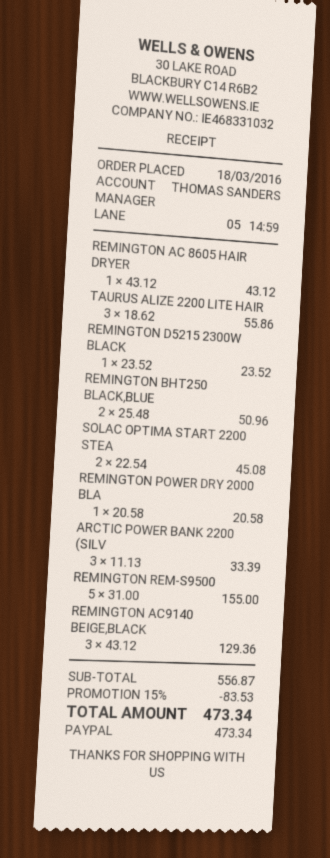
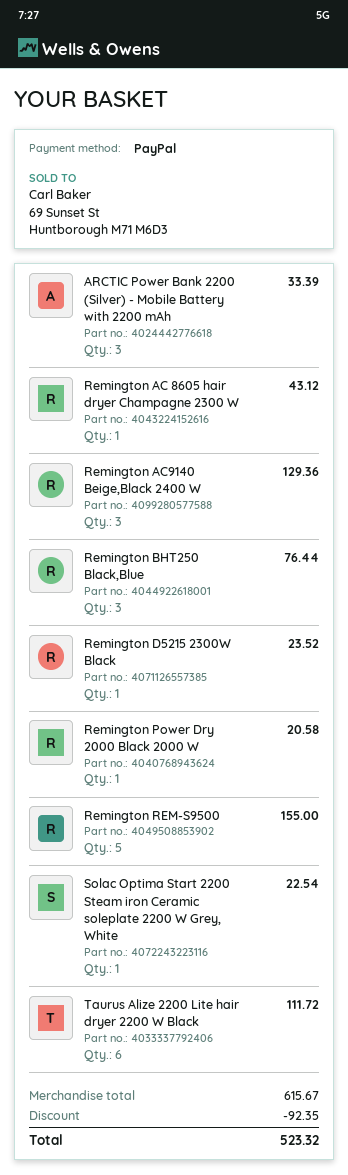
TAURUS ALIZE 2200 LITE HAIR: 3 for 55.86 -> 6 for 111.72
REMINGTON BHT250 BLACK,BLUE: 2 for 50.96 -> 3 for 76.44
SOLAC OPTIMA START 2200 STEA: 2 for 45.08 -> 1 for 22.54
subtotal: 556.87 -> 615.67
discount: 83.53 -> 92.35
total: 473.34 -> 523.32

